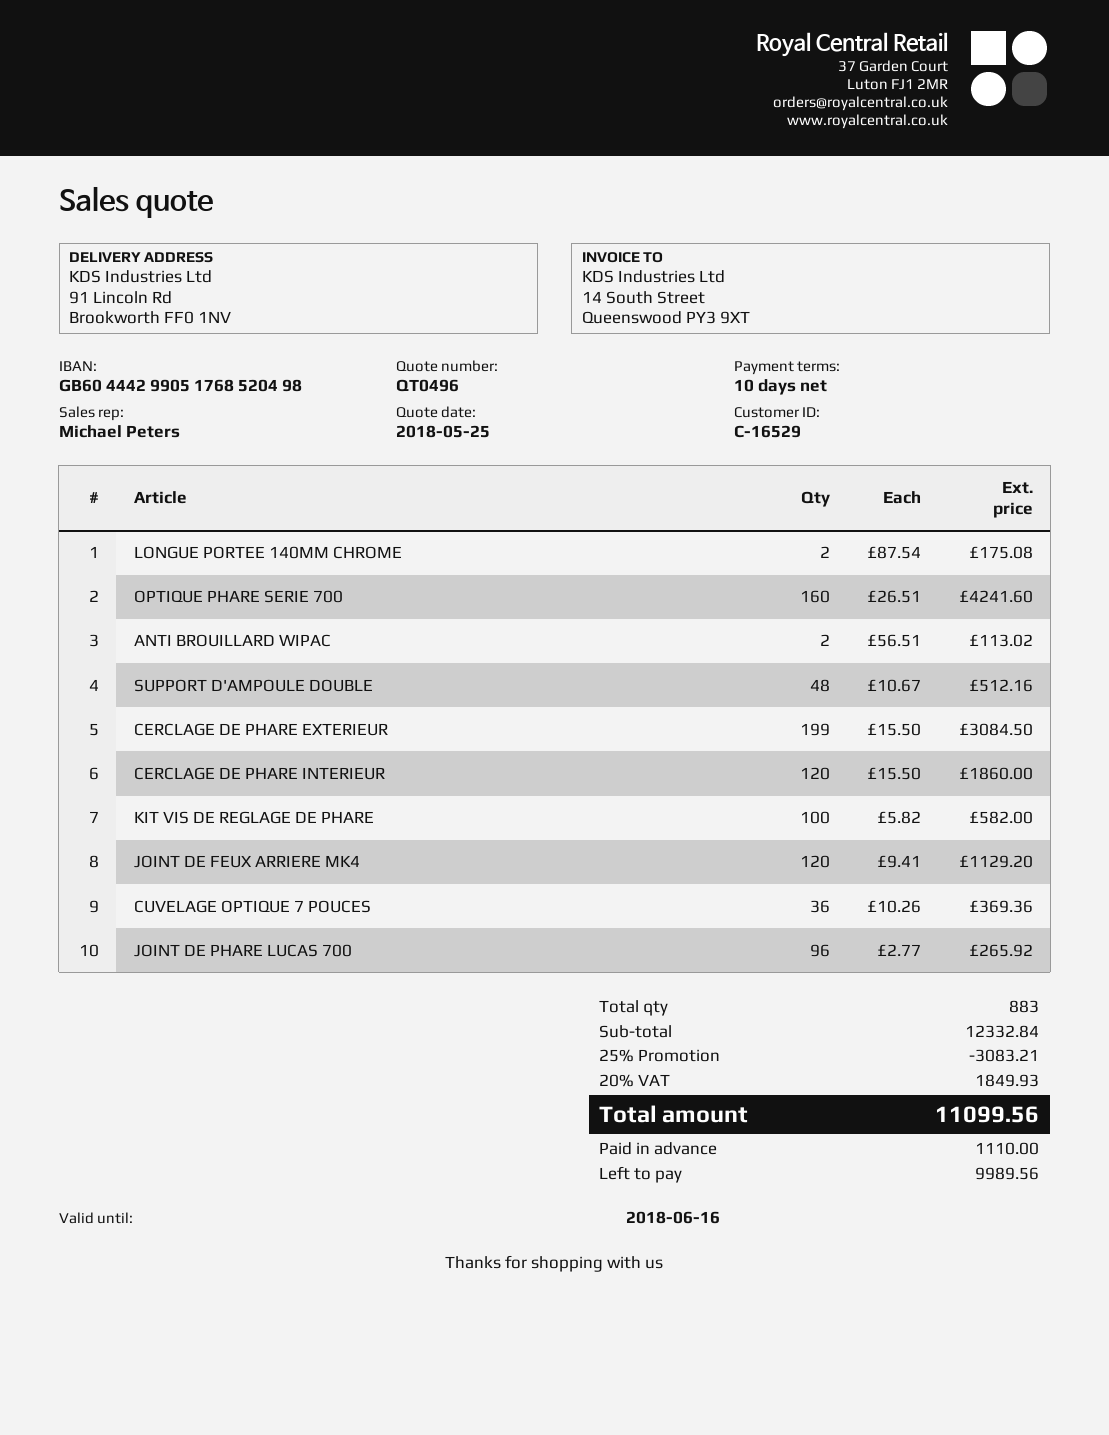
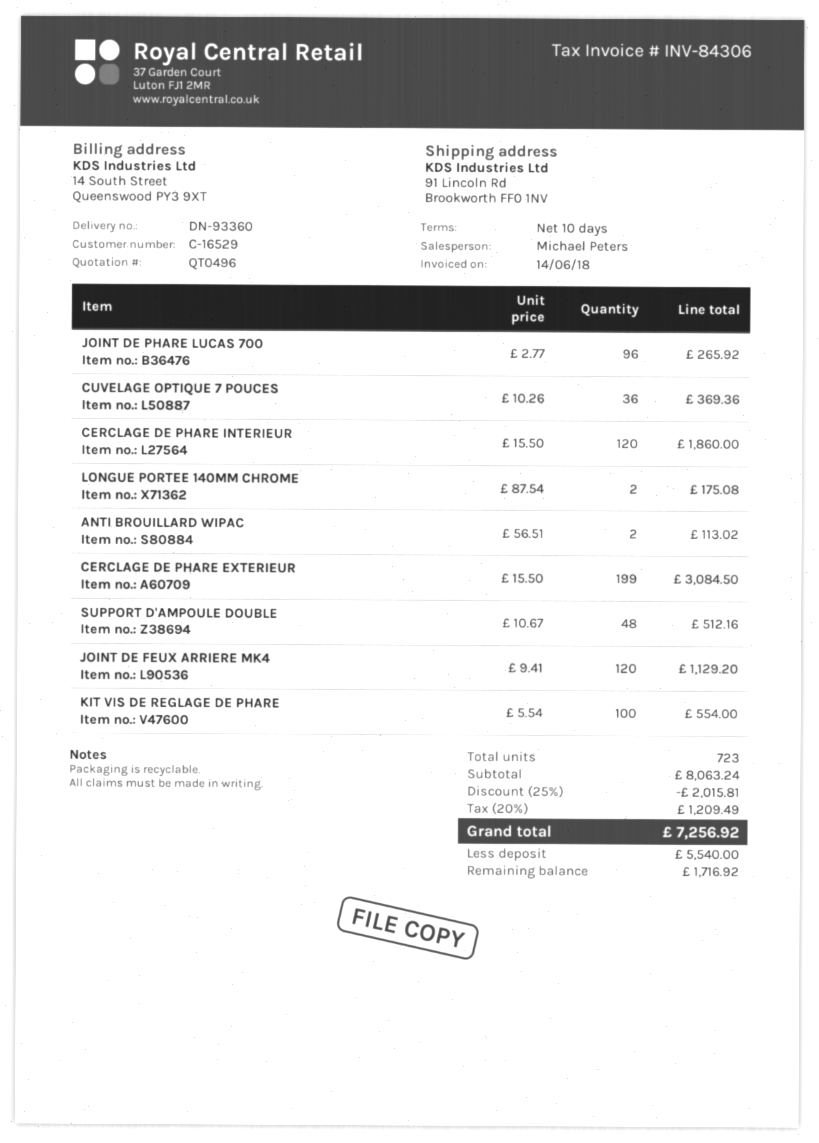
OPTIQUE PHARE SERIE 700: 160 x 26.51 = 4241.60 -> none
KIT VIS DE REGLAGE DE PHARE: 100 x 5.82 = 582.00 -> 100 x 5.54 = 554.00
total quantity: 883 -> 723
subtotal: 12332.84 -> 8063.24
discount: 25% = 3083.21 -> 25% = 2015.81
tax: 20% = 1849.93 -> 20% = 1209.49
total: 11099.56 -> 7256.92
deposit: 1110.00 -> 5540.00
balance: 9989.56 -> 1716.92

